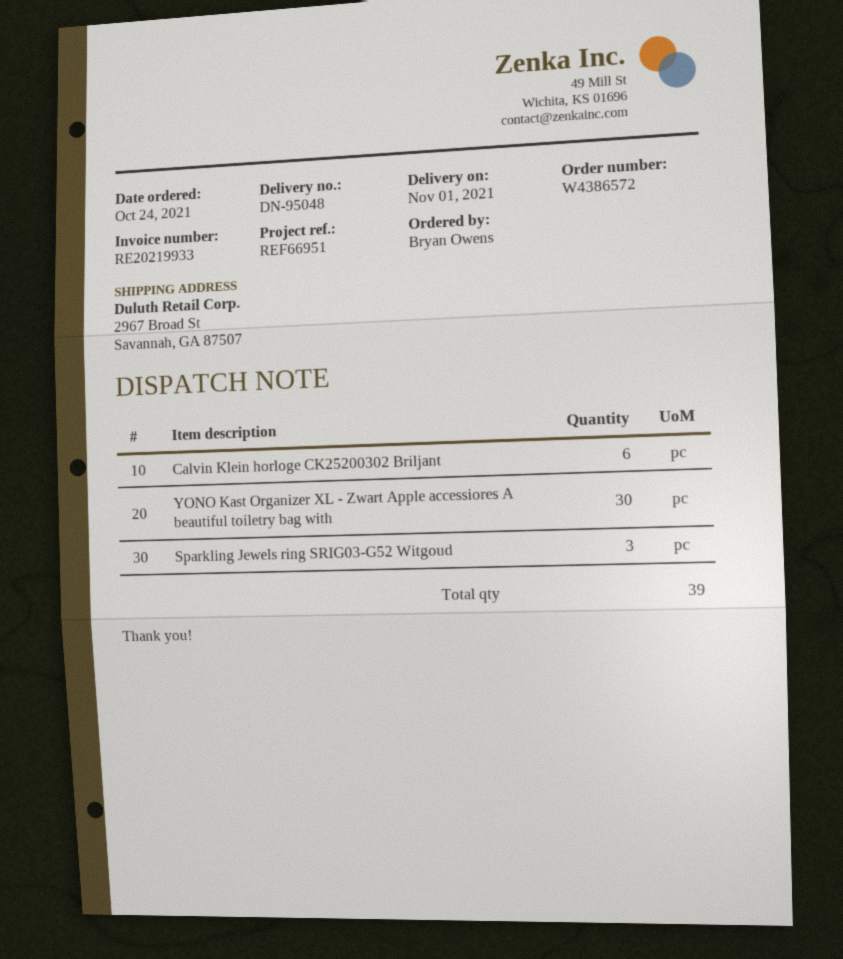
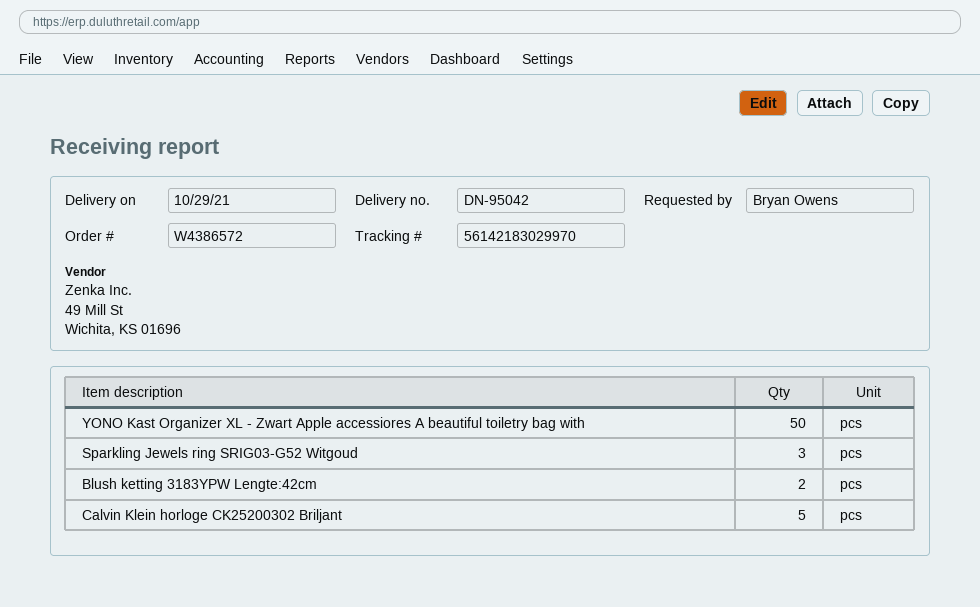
delivery note number: DN-95048 -> DN-95042
delivery date: 2021-11-01 -> 2021-10-29
Calvin Klein horloge CK25200302 Briljant: 6 -> 5
YONO Kast Organizer XL - Zwart Apple accessiores A beautiful toiletry bag with: 30 -> 50
Blush ketting 3183YPW Lengte:42cm: none -> 2

